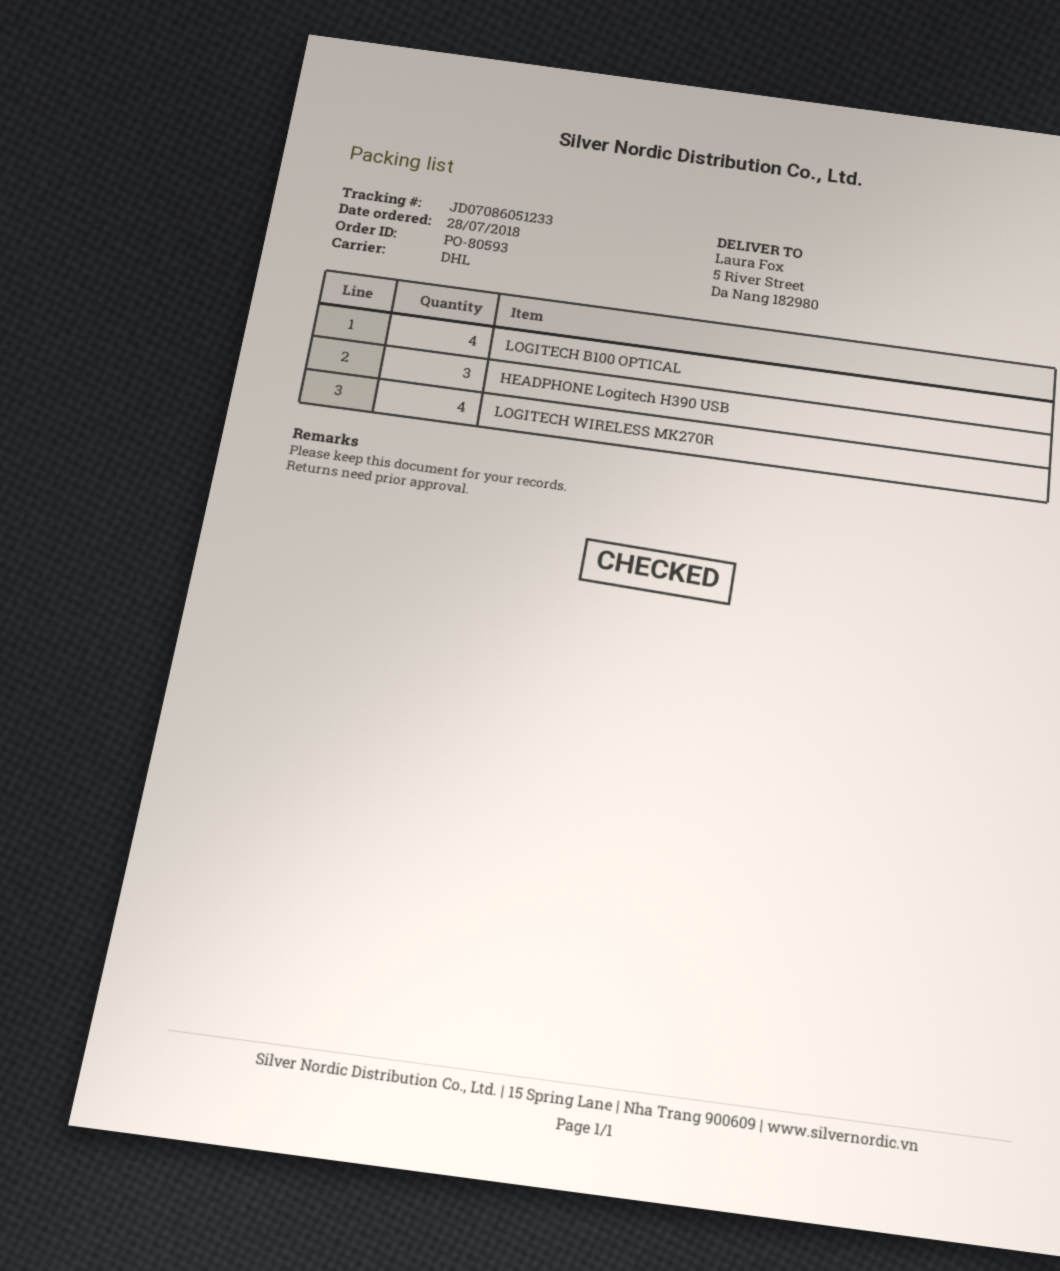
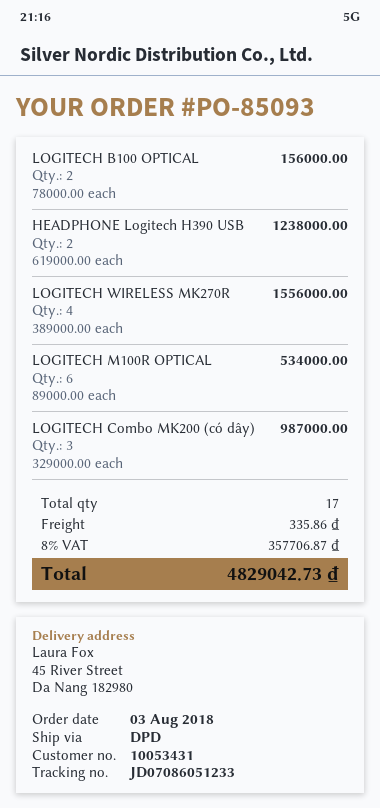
order number: PO-80593 -> PO-85093
order date: 2018-07-28 -> 2018-08-03
shipping method: DHL -> DPD
ship to: 5 River Street, Da Nang 182980 -> 45 River Street, Da Nang 182980
LOGITECH B100 OPTICAL: 4 -> 2
HEADPHONE Logitech H390 USB: 3 -> 2
LOGITECH M100R OPTICAL: none -> 6
LOGITECH Combo MK200 (có dây): none -> 3

